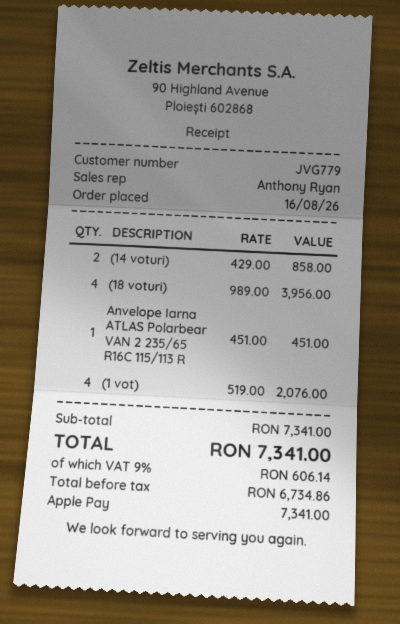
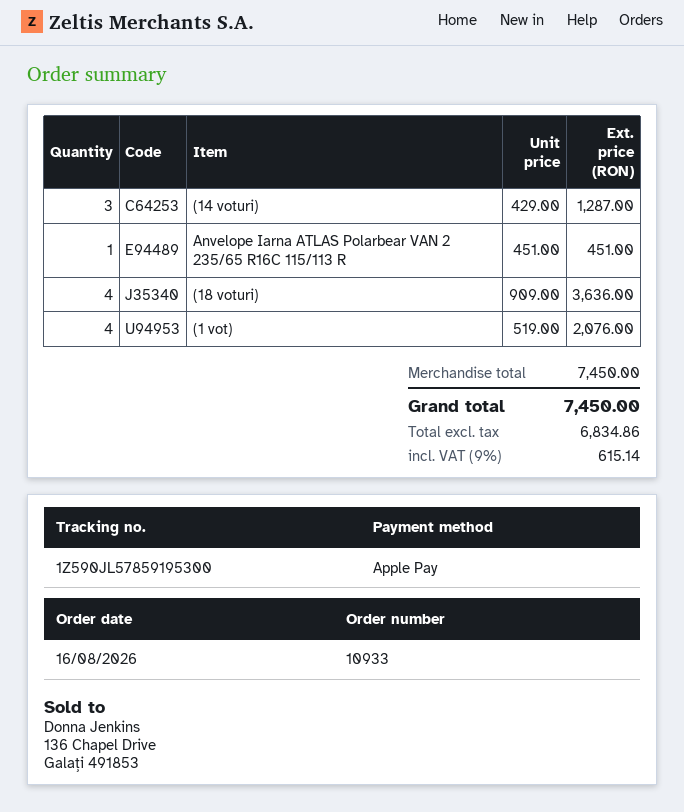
(14 voturi): 2 x 429.00 = 858.00 -> 3 x 429.00 = 1287.00
(18 voturi): 4 x 989.00 = 3956.00 -> 4 x 909.00 = 3636.00
subtotal: 7341.00 -> 7450.00
net: 6734.86 -> 6834.86
tax: 9% = 606.14 -> 9% = 615.14
total: 7341.00 -> 7450.00

